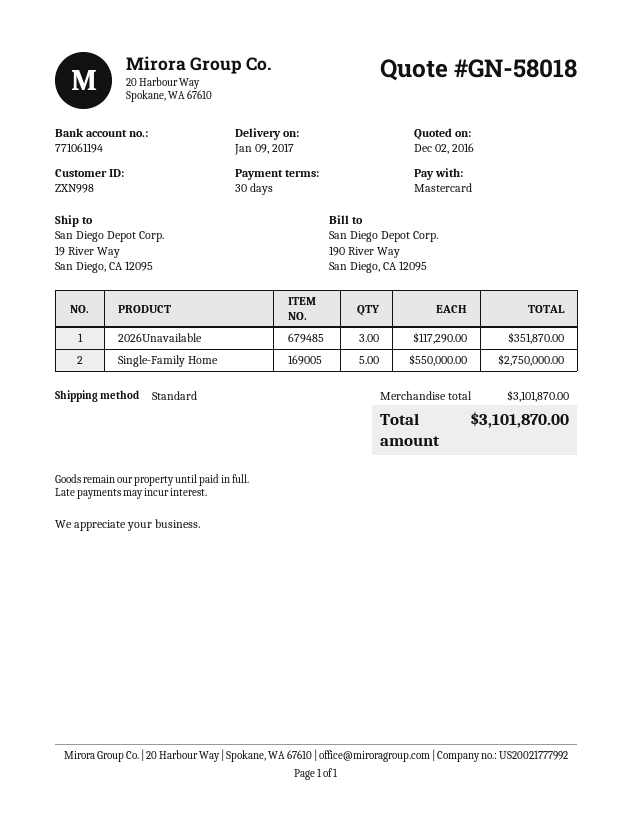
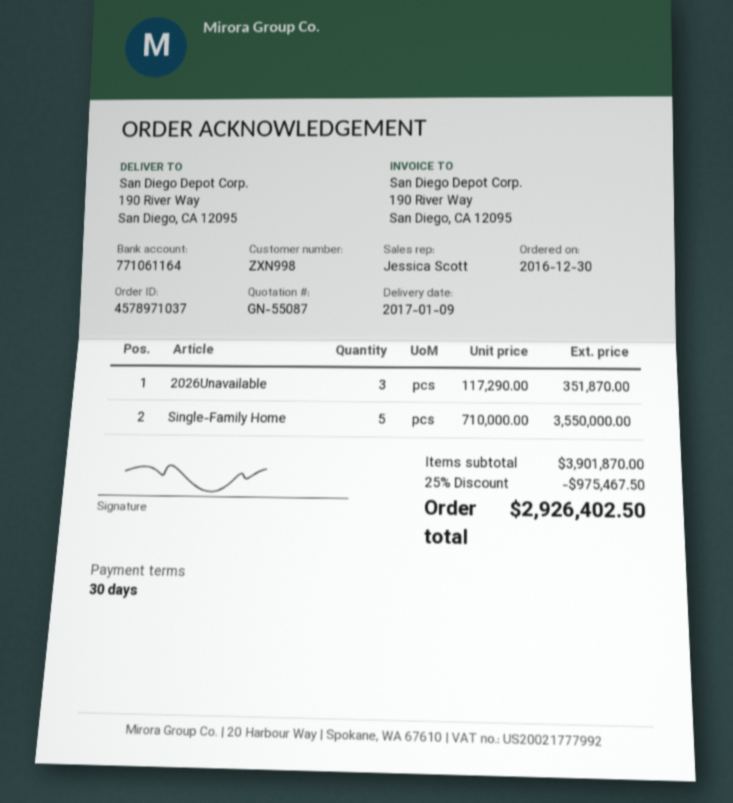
quote number: GN-58018 -> GN-55087
bank account: 771061194 -> 771061164
ship to: 19 River Way, San Diego, CA 12095 -> 190 River Way, San Diego, CA 12095
Single-Family Home: 5 x 550000.00 = 2750000.00 -> 5 x 710000.00 = 3550000.00
subtotal: 3101870.00 -> 3901870.00
discount: none -> 25% = 975467.50
total: 3101870.00 -> 2926402.50

